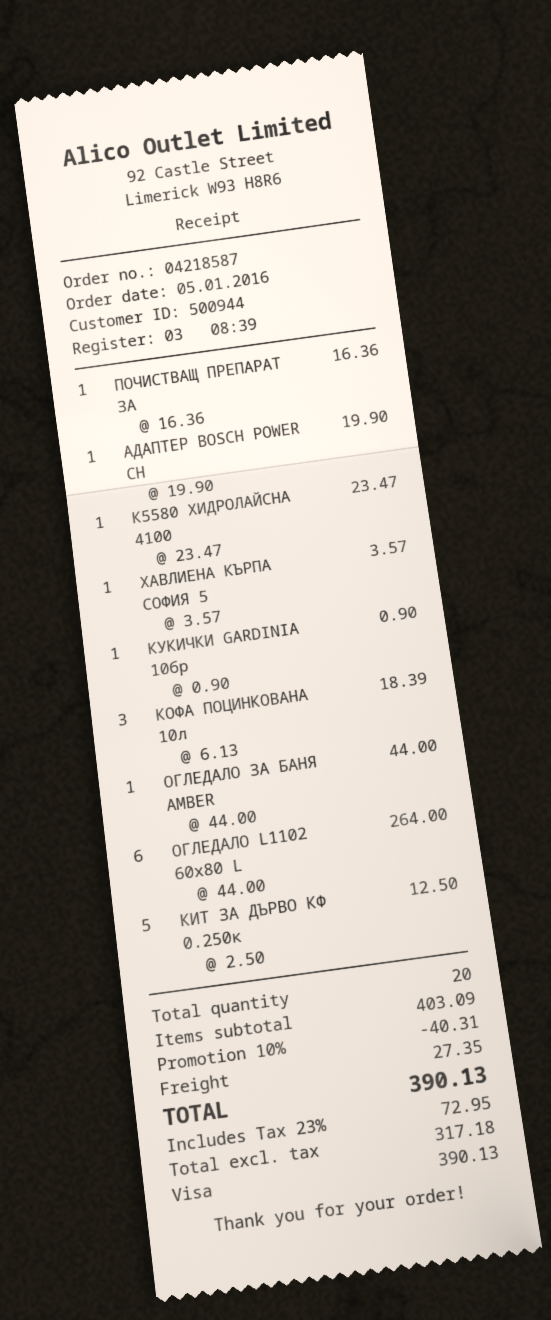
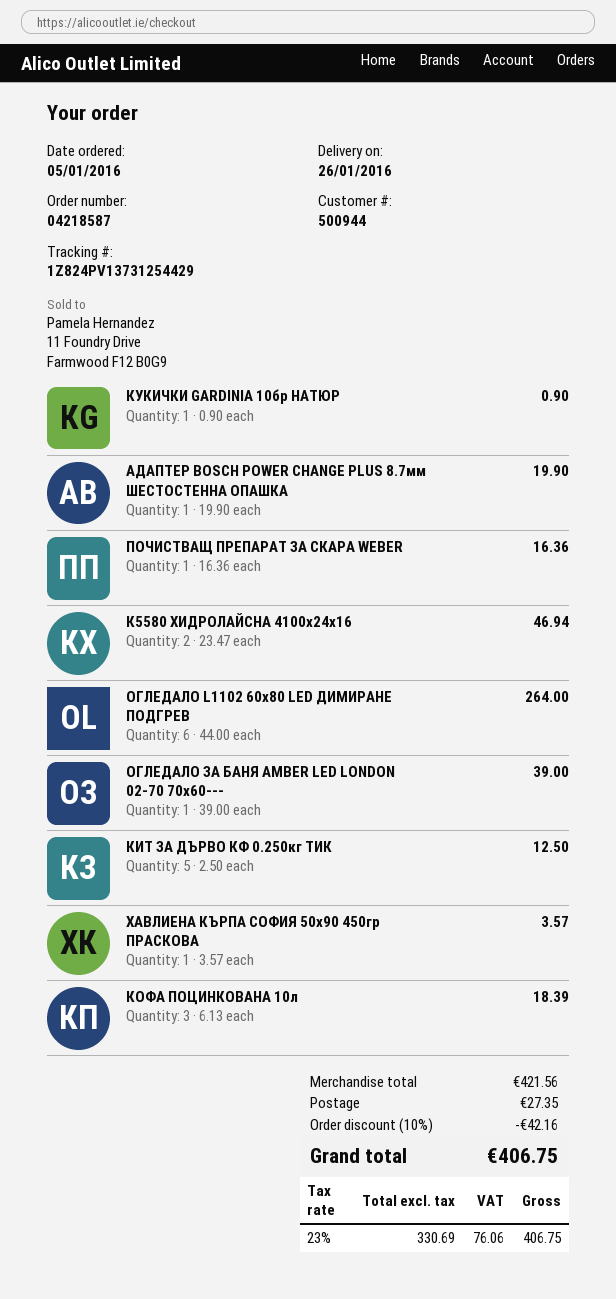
К5580 ХИДРОЛАЙСНА 4100: 1 x 23.47 = 23.47 -> 2 x 23.47 = 46.94
ОГЛЕДАЛО ЗА БАНЯ AMBER: 1 x 44.00 = 44.00 -> 1 x 39.00 = 39.00
subtotal: 403.09 -> 421.56
discount: 10% = 40.31 -> 10% = 42.16
net: 317.18 -> 330.69
tax: 23% = 72.95 -> 23% = 76.06
total: 390.13 -> 406.75

